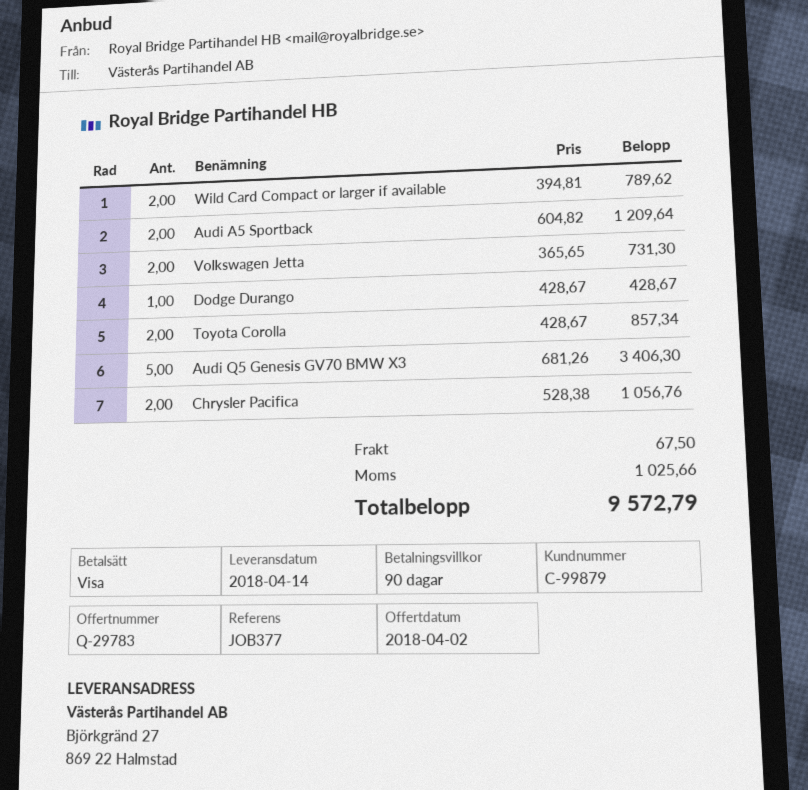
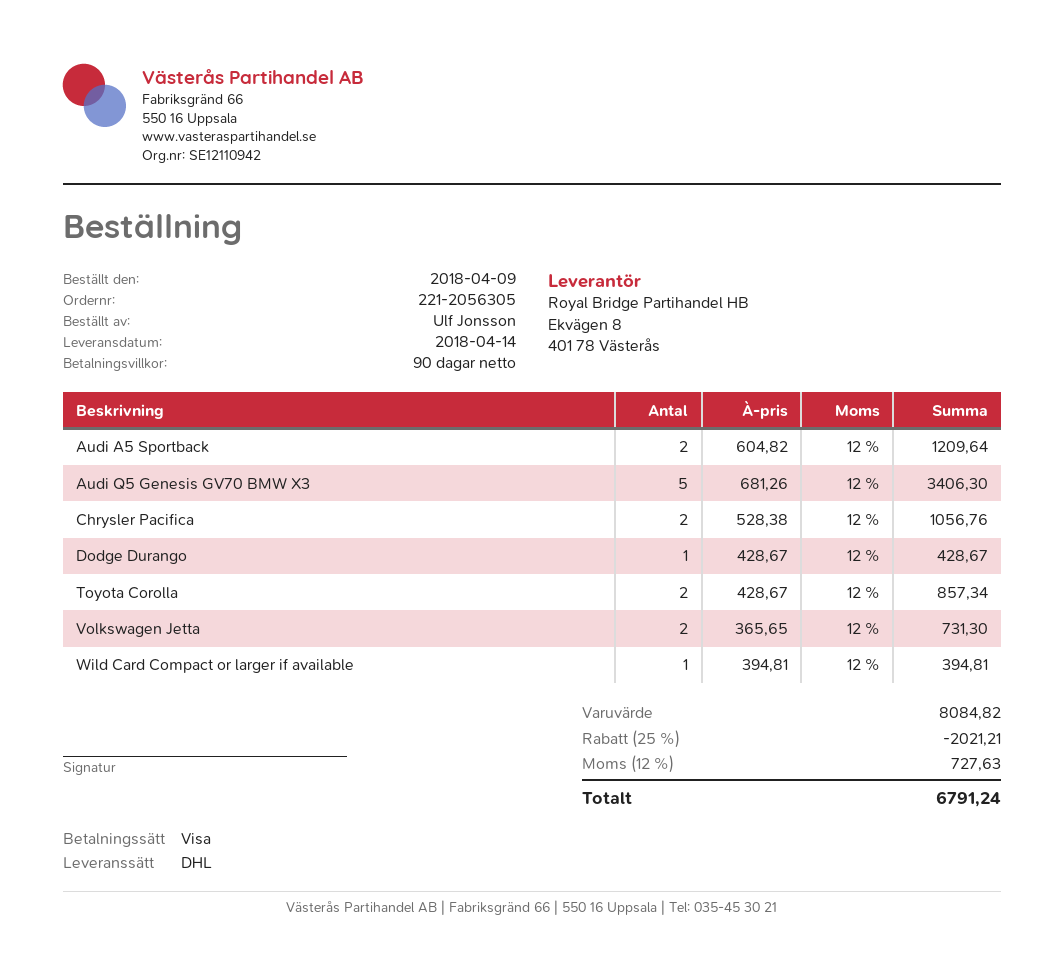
Wild Card Compact or larger if available: 2 x 394.81 = 789.62 -> 1 x 394.81 = 394.81
discount: none -> 25% = 2021.21
shipping: 67.50 -> none
tax: 1025.66 -> 727.63
total: 9572.79 -> 6791.24

